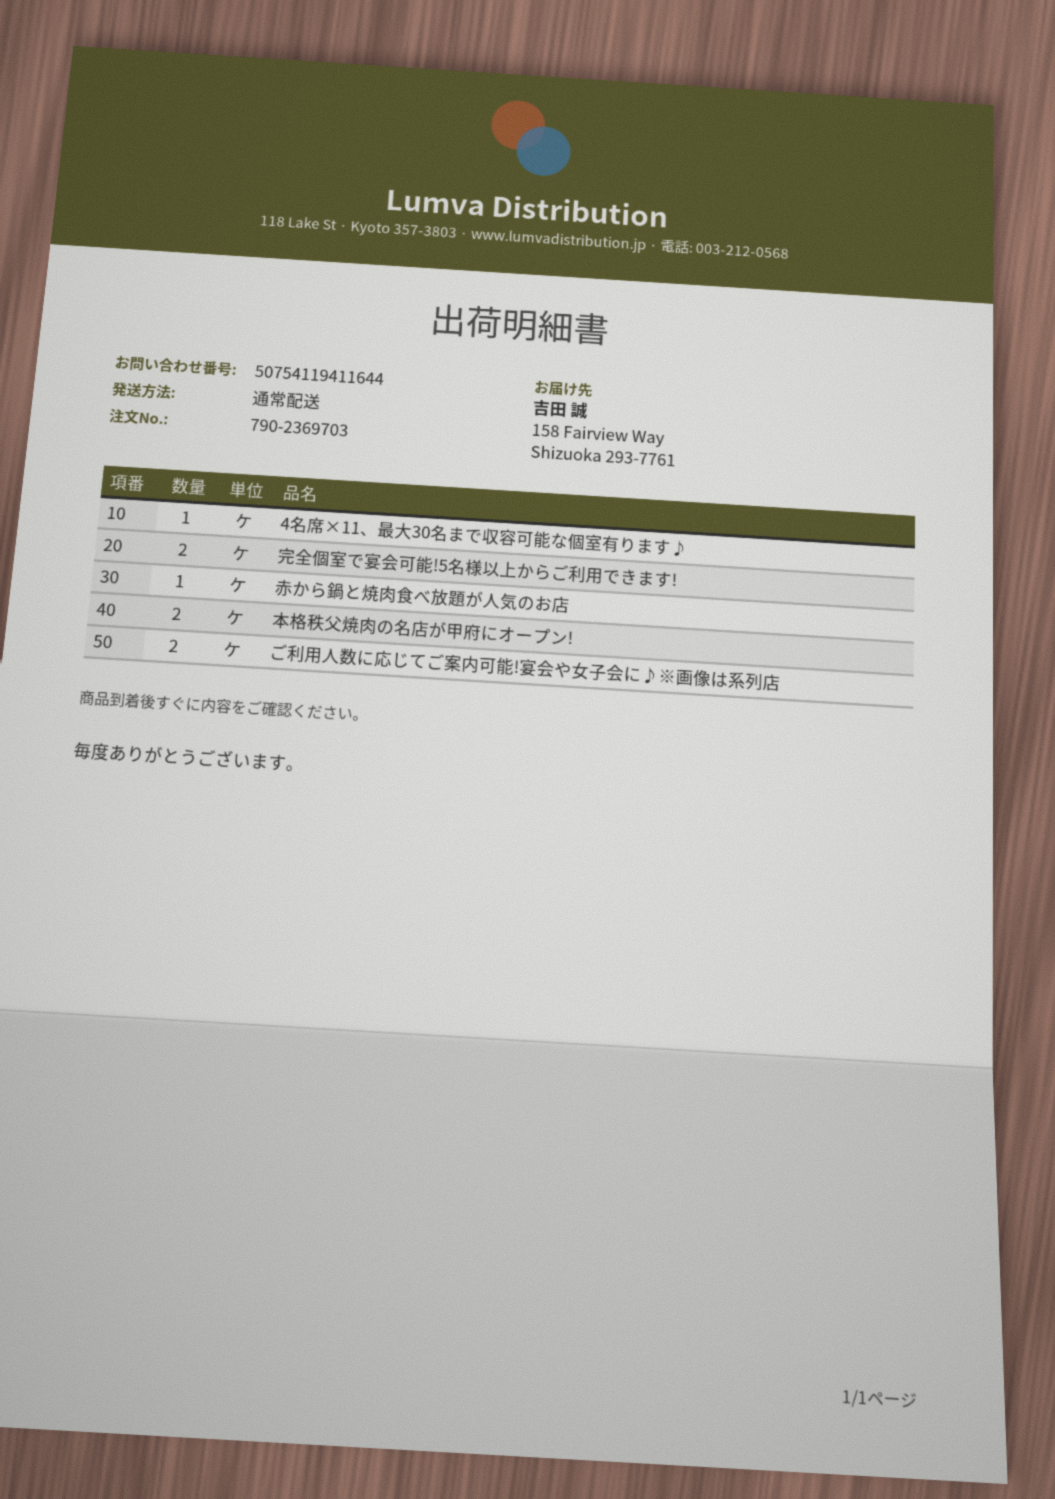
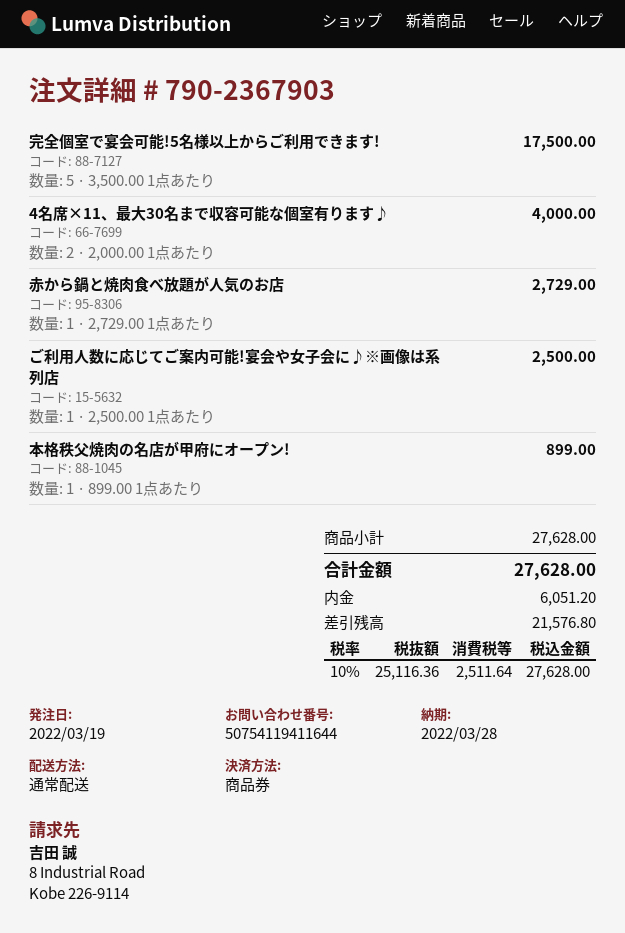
order number: 790-2369703 -> 790-2367903
4名席×11、最大30名まで収容可能な個室有ります♪: 1 -> 2
完全個室で宴会可能!5名様以上からご利用できます!: 2 -> 5
本格秩父焼肉の名店が甲府にオープン!: 2 -> 1
ご利用人数に応じてご案内可能!宴会や女子会に♪※画像は系列店: 2 -> 1

